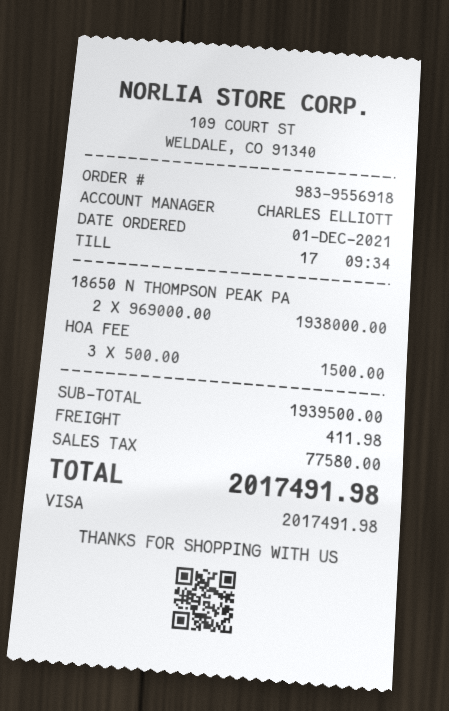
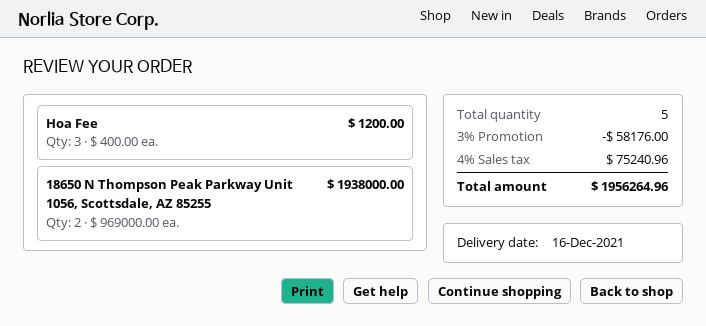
HOA FEE: 3 x 500.00 = 1500.00 -> 3 x 400.00 = 1200.00
discount: none -> 3% = 58176.00
shipping: 411.98 -> none
tax: 77580.00 -> 75240.96
total: 2017491.98 -> 1956264.96

